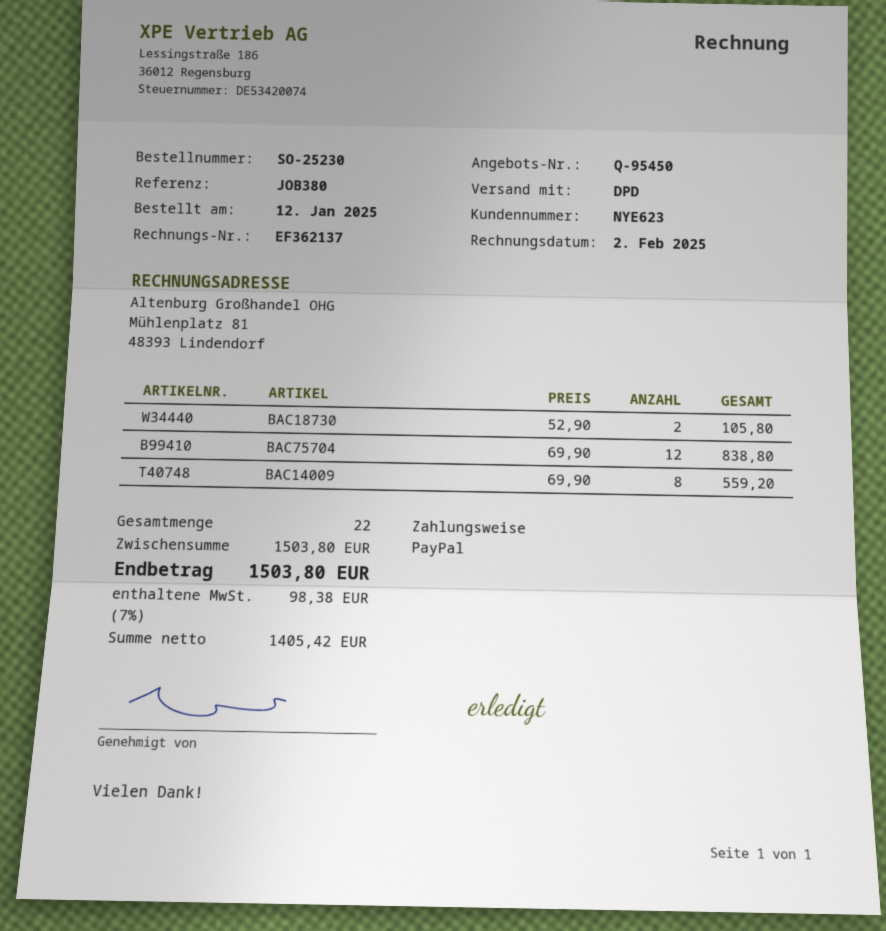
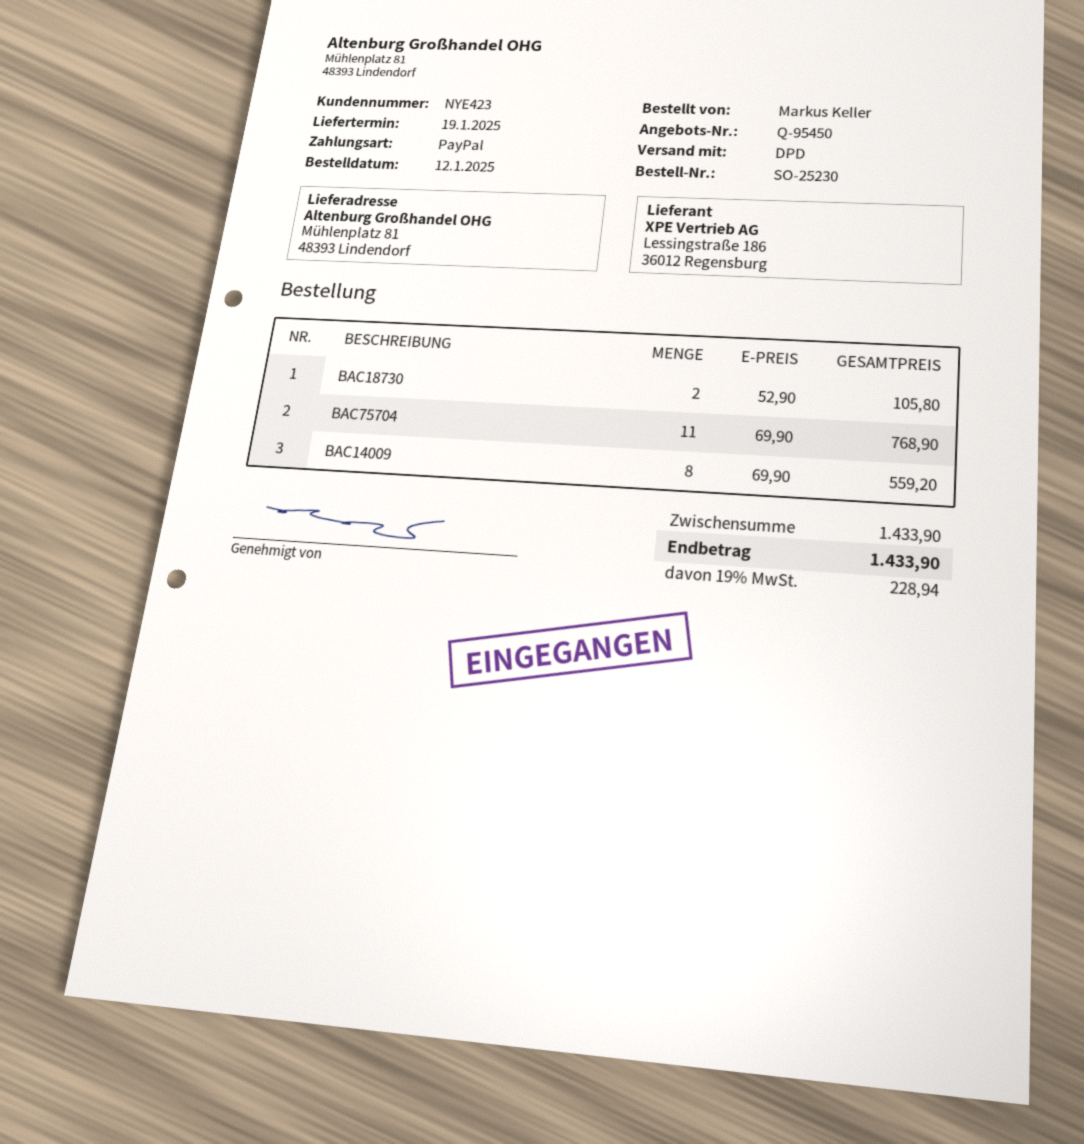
customer number: NYE623 -> NYE423
BAC75704: 12 x 69.90 = 838.80 -> 11 x 69.90 = 768.90
subtotal: 1503.80 -> 1433.90
tax: 7% = 98.38 -> 19% = 228.94
total: 1503.80 -> 1433.90

